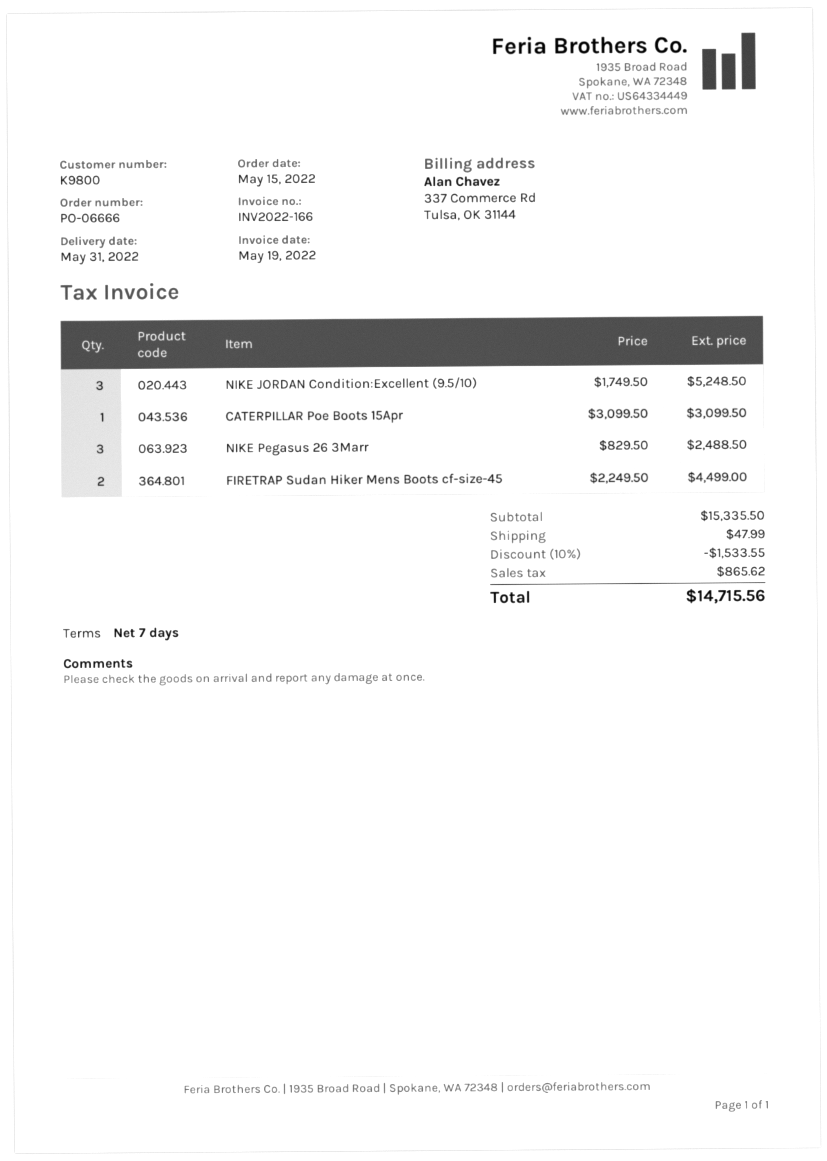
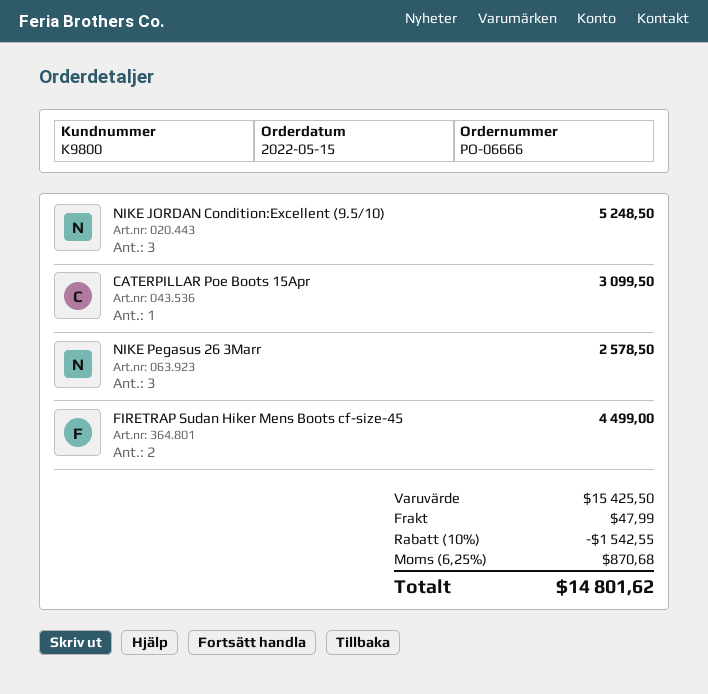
NIKE Pegasus 26 3Marr: 3 for 2488.50 -> 3 for 2578.50
subtotal: 15335.50 -> 15425.50
discount: 10% = 1533.55 -> 10% = 1542.55
tax: 865.62 -> 870.68
total: 14715.56 -> 14801.62

